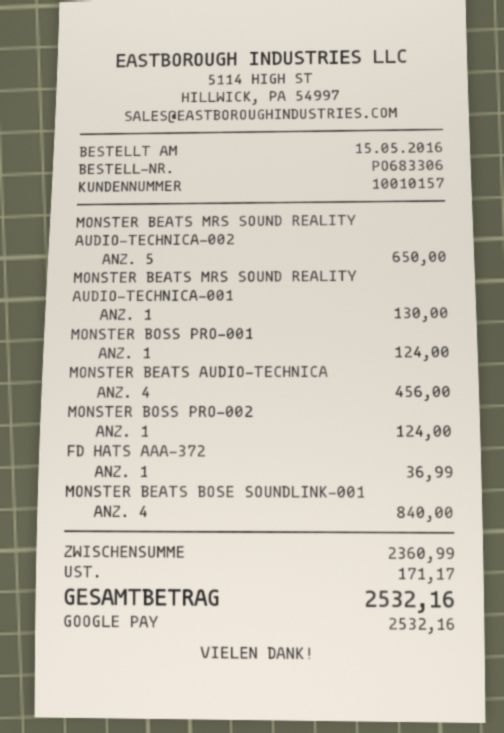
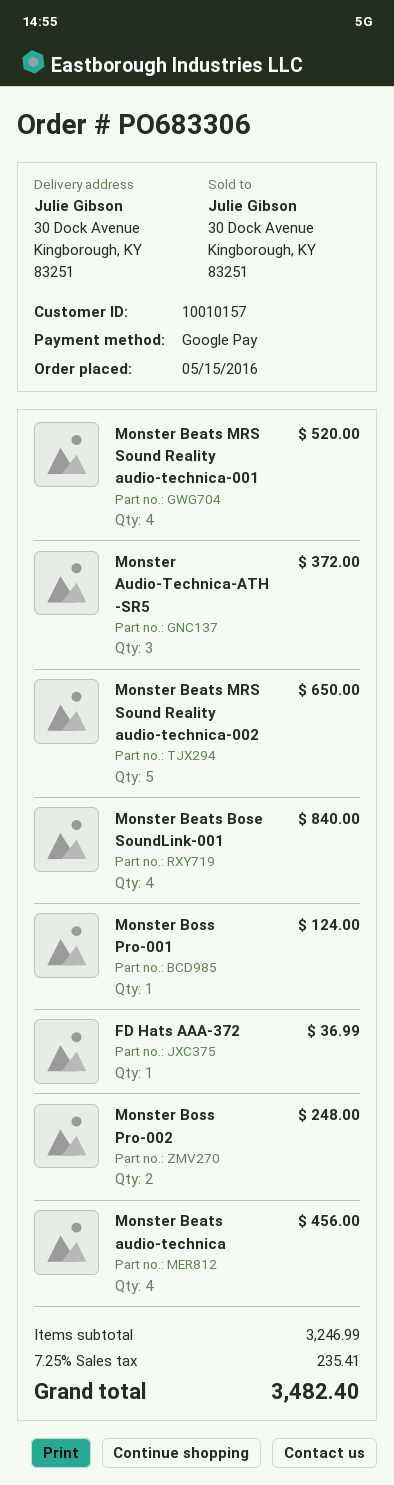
MONSTER BEATS MRS SOUND REALITY AUDIO-TECHNICA-001: 1 for 130.00 -> 4 for 520.00
MONSTER BOSS PRO-002: 1 for 124.00 -> 2 for 248.00
Monster Audio-Technica-ATH -SR5: none -> 3 for 372.00
subtotal: 2360.99 -> 3246.99
tax: 171.17 -> 235.41
total: 2532.16 -> 3482.40

